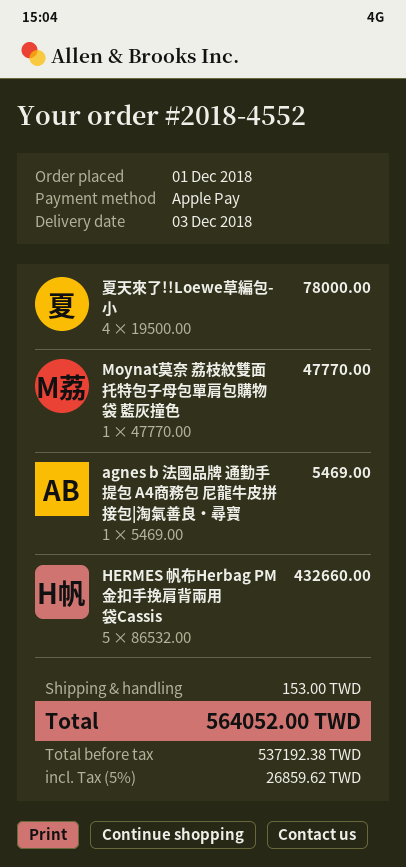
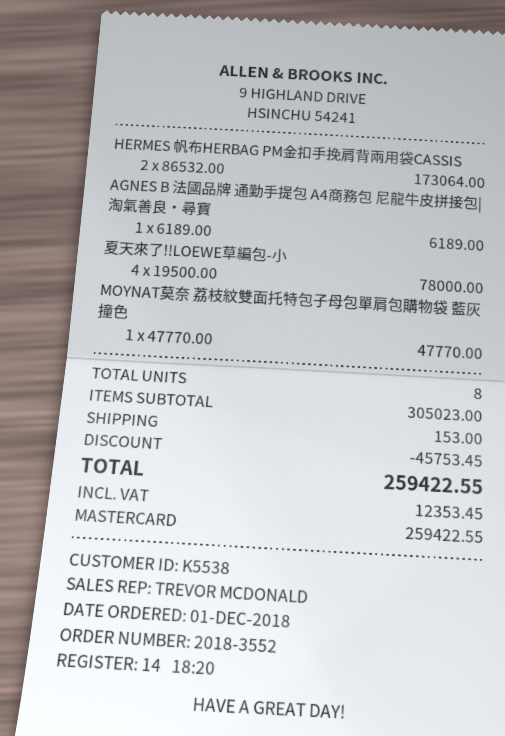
order number: 2018-4552 -> 2018-3552
payment method: Apple Pay -> Mastercard
agnes b 法國品牌 通勤手提包 A4商務包 尼龍牛皮拼接包|淘氣善良・尋寶: 1 x 5469.00 = 5469.00 -> 1 x 6189.00 = 6189.00
HERMES 帆布Herbag PM金扣手挽肩背兩用袋Cassis: 5 x 86532.00 = 432660.00 -> 2 x 86532.00 = 173064.00
discount: none -> 45753.45
tax: 26859.62 -> 12353.45
total: 564052.00 -> 259422.55

